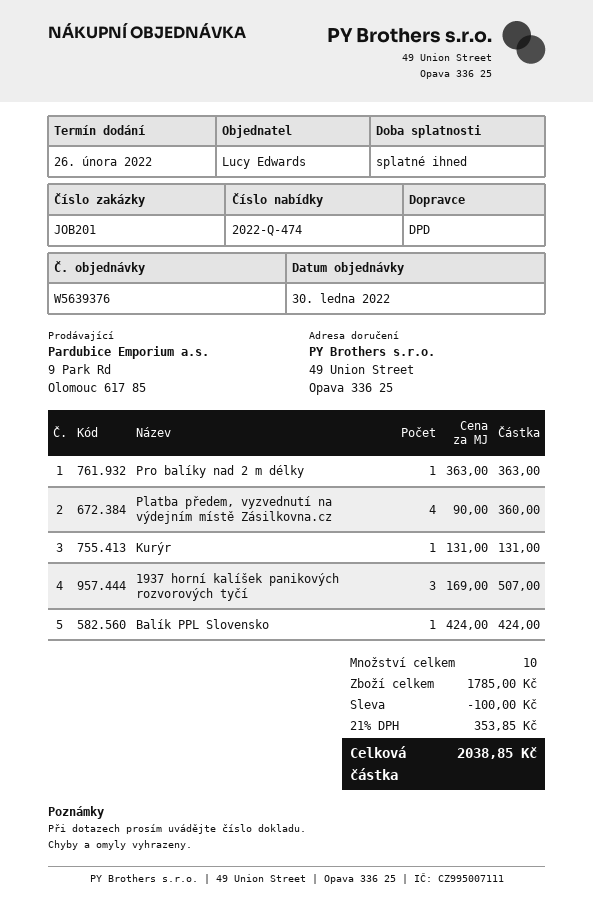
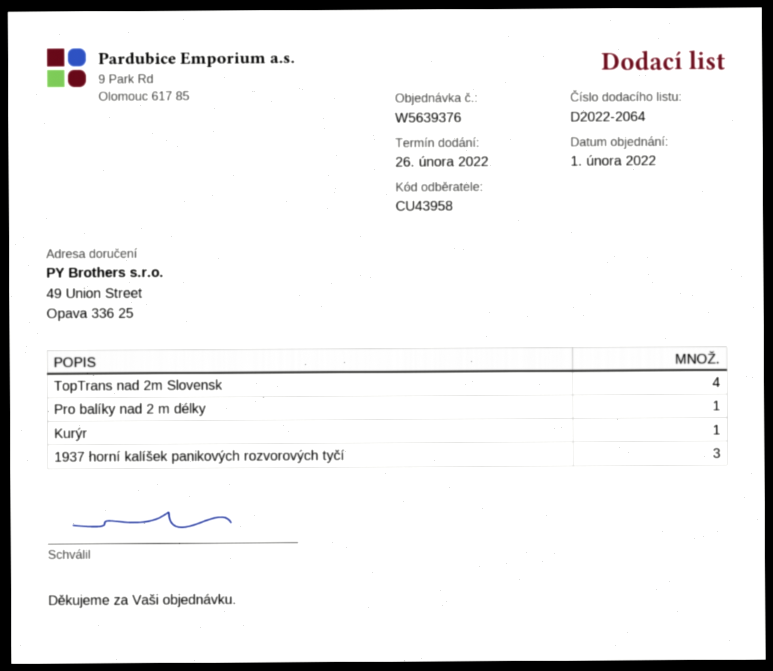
order date: 2022-01-30 -> 2022-02-01
Platba předem, vyzvednutí na výdejním místě Zásilkovna.cz: 4 -> none
Balík PPL Slovensko: 1 -> none
TopTrans nad 2m Slovensk: none -> 4

